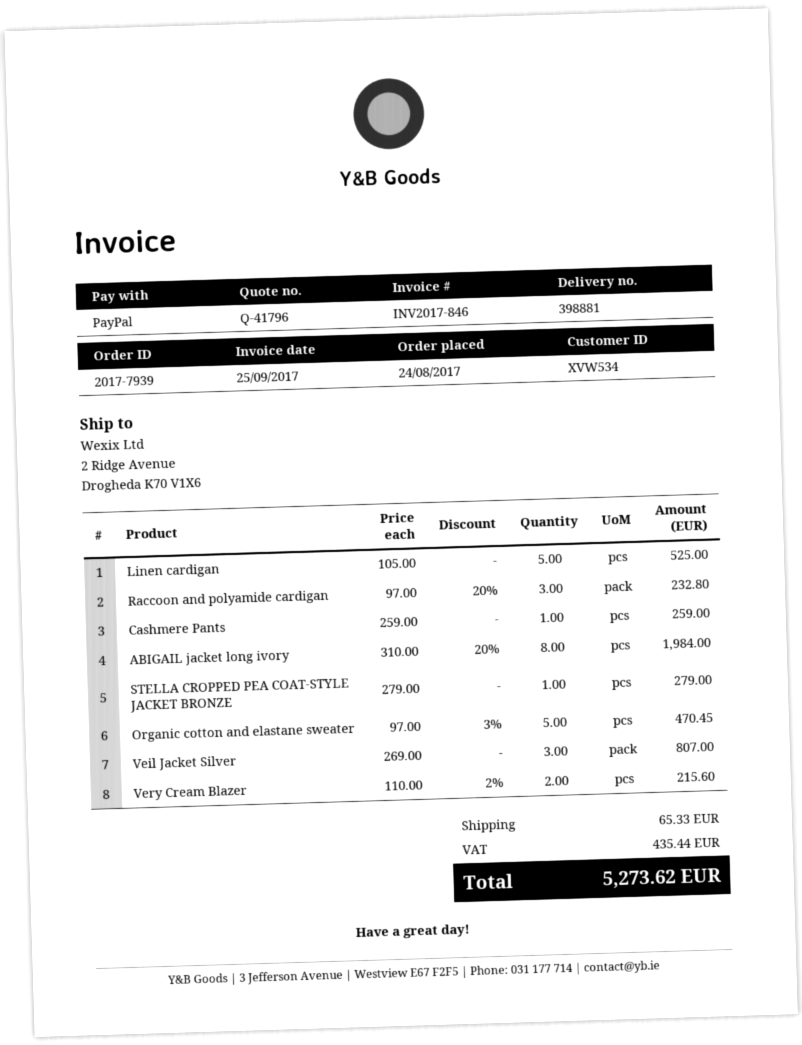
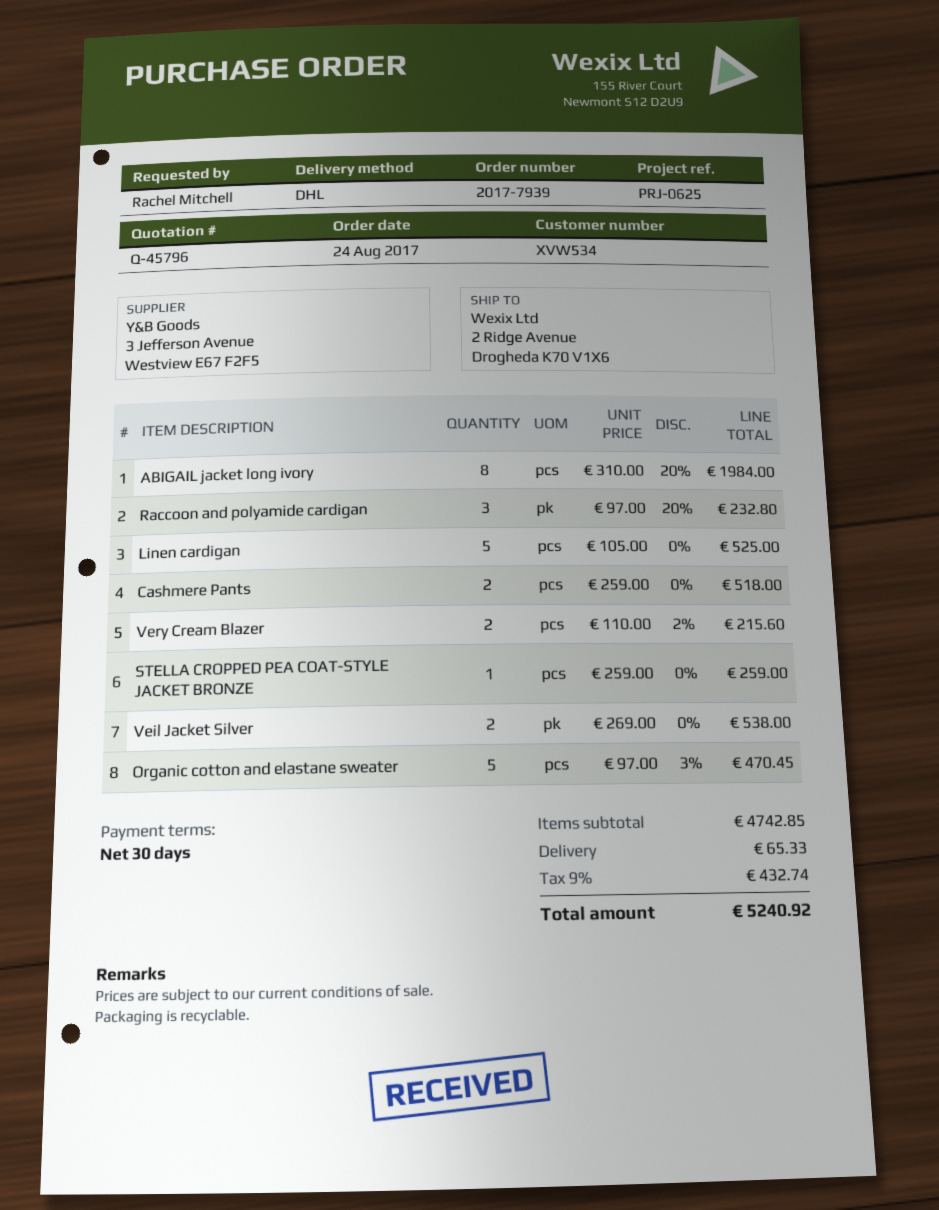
quote number: Q-41796 -> Q-45796
Cashmere Pants: 1 x 259.00 = 259.00 -> 2 x 259.00 = 518.00
STELLA CROPPED PEA COAT-STYLE JACKET BRONZE: 1 x 279.00 = 279.00 -> 1 x 259.00 = 259.00
Veil Jacket Silver: 3 x 269.00 = 807.00 -> 2 x 269.00 = 538.00
tax: 435.44 -> 432.74
total: 5273.62 -> 5240.92

